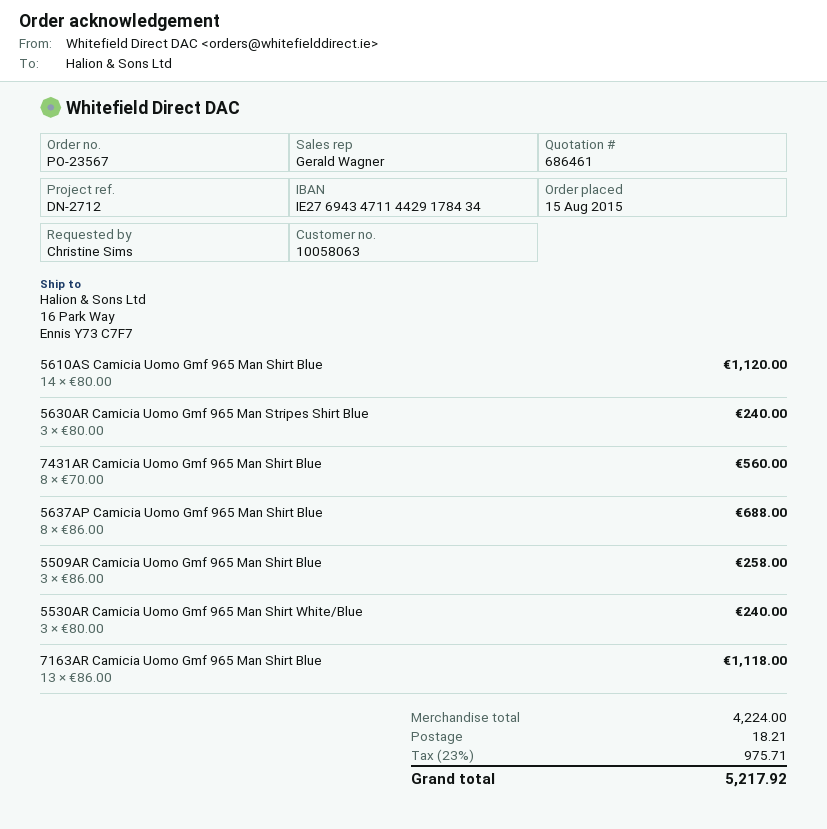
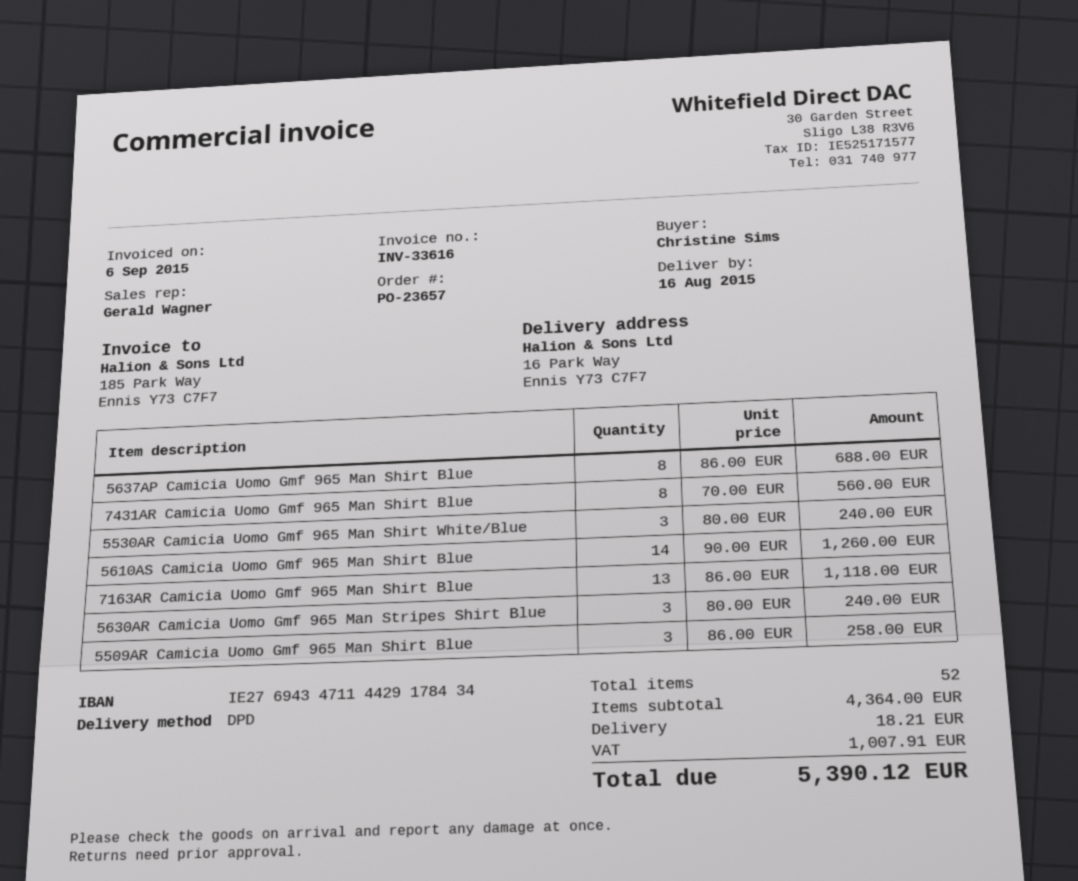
order number: PO-23567 -> PO-23657
5610AS Camicia Uomo Gmf 965 Man Shirt Blue: 14 x 80.00 = 1120.00 -> 14 x 90.00 = 1260.00
subtotal: 4224.00 -> 4364.00
tax: 975.71 -> 1007.91
total: 5217.92 -> 5390.12

